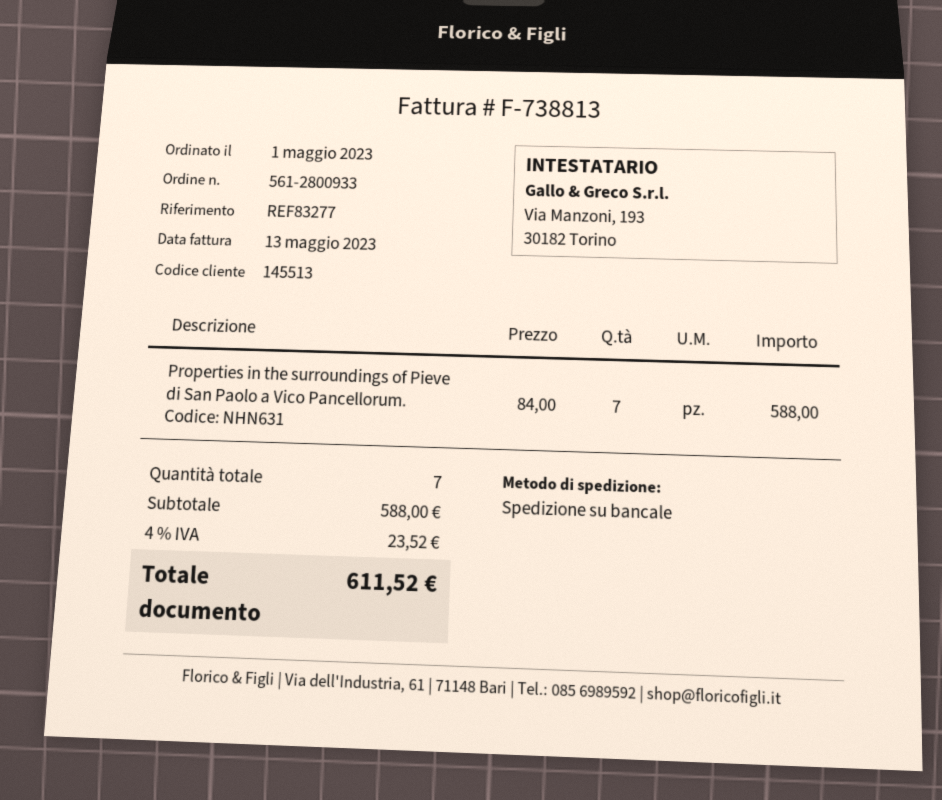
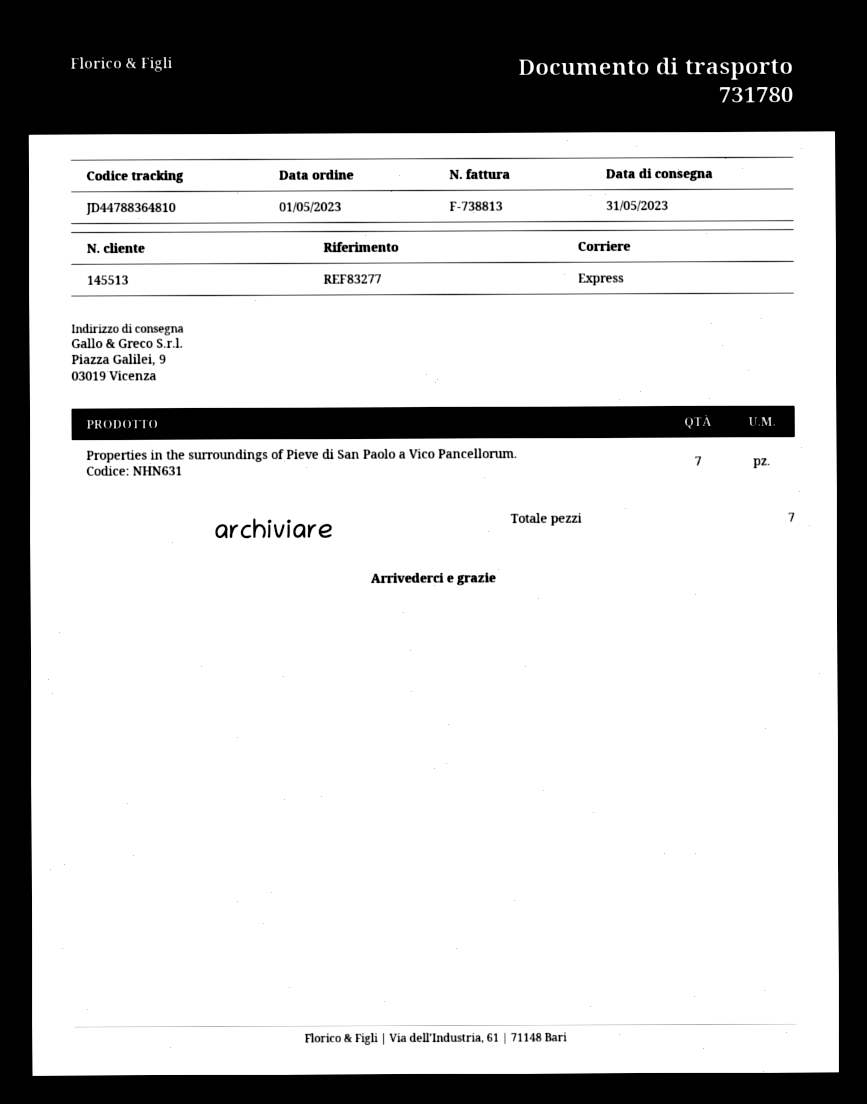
shipping method: pallet freight -> express

